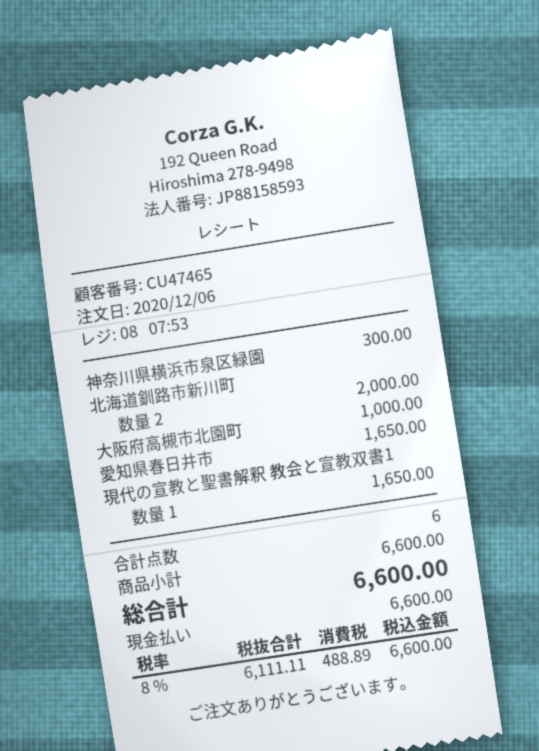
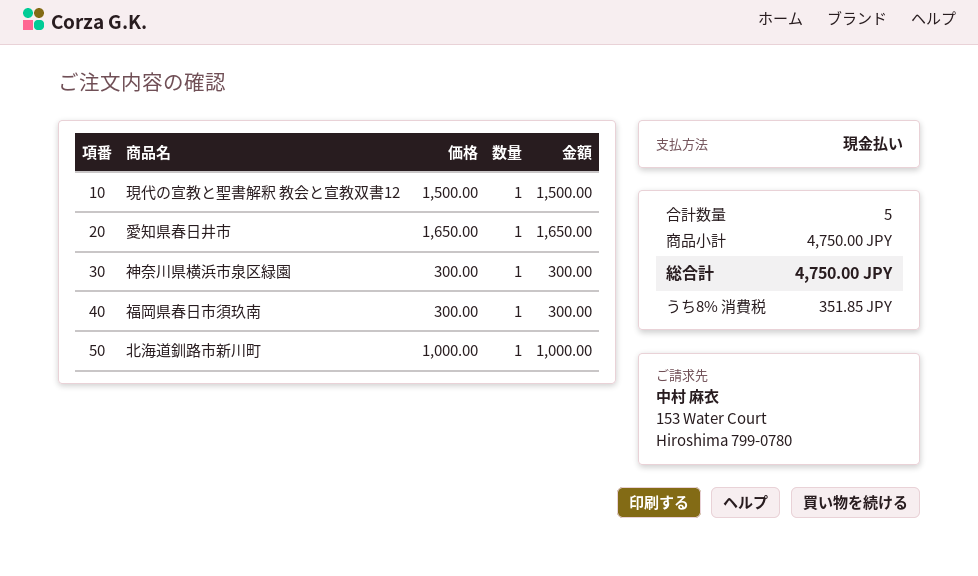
北海道釧路市新川町: 2 for 2000.00 -> 1 for 1000.00
大阪府高槻市北園町: 1 for 1000.00 -> none
現代の宣教と聖書解釈 教会と宣教双書1: 1 for 1650.00 -> 1 for 1500.00
福岡県春日市須玖南: none -> 1 for 300.00
total quantity: 6 -> 5
subtotal: 6600.00 -> 4750.00
tax: 8% = 488.89 -> 8% = 351.85
total: 6600.00 -> 4750.00

